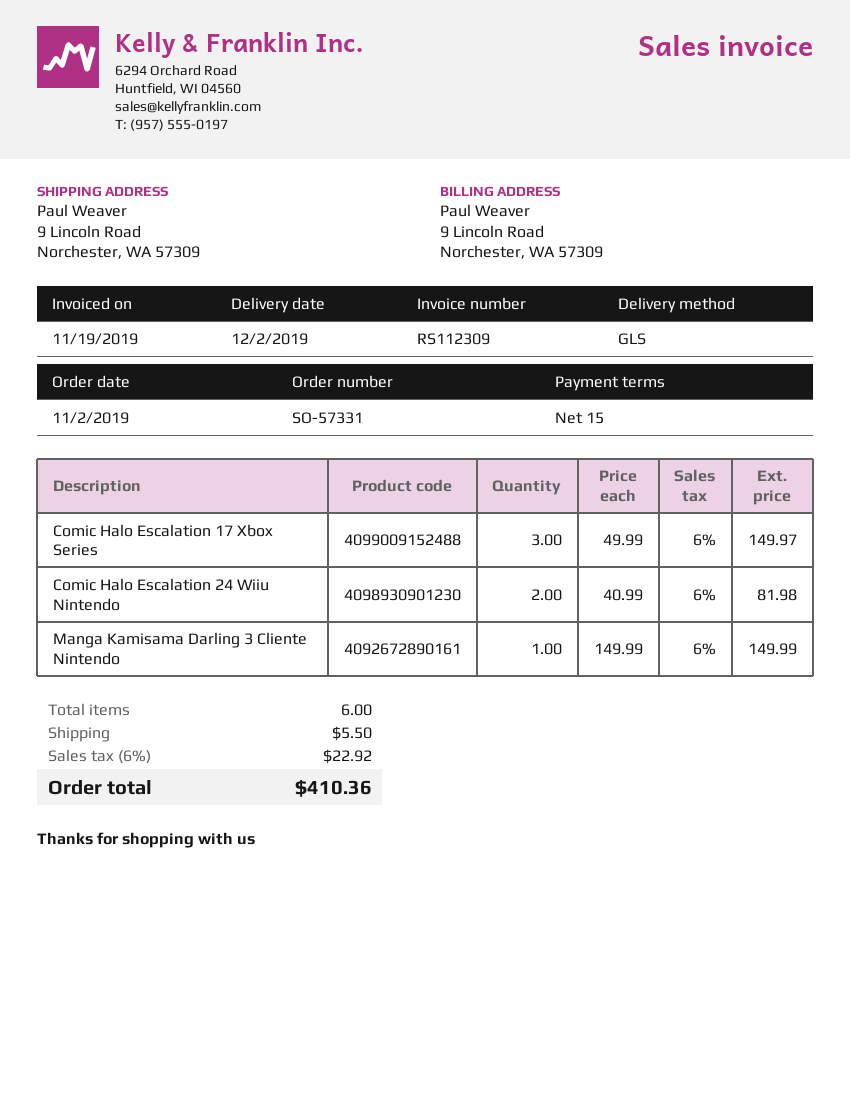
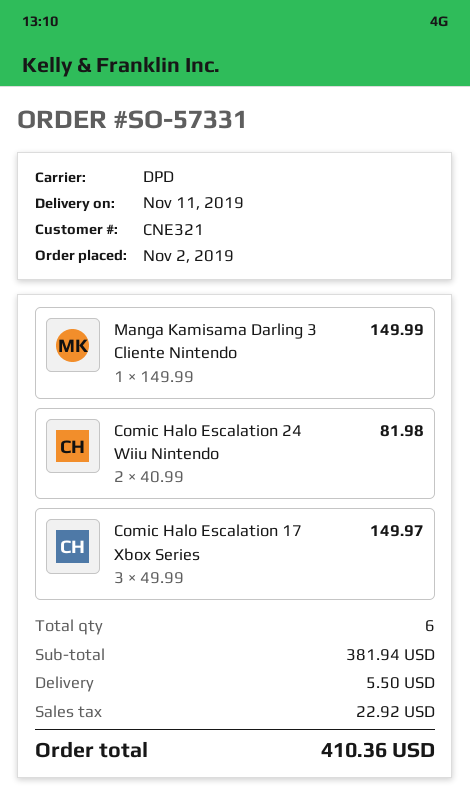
delivery date: 2019-12-02 -> 2019-11-11
shipping method: GLS -> DPD

